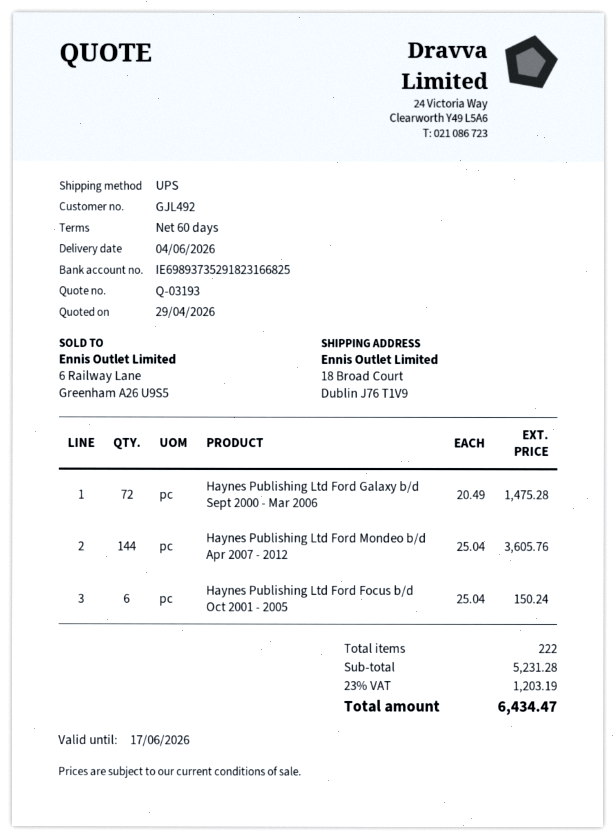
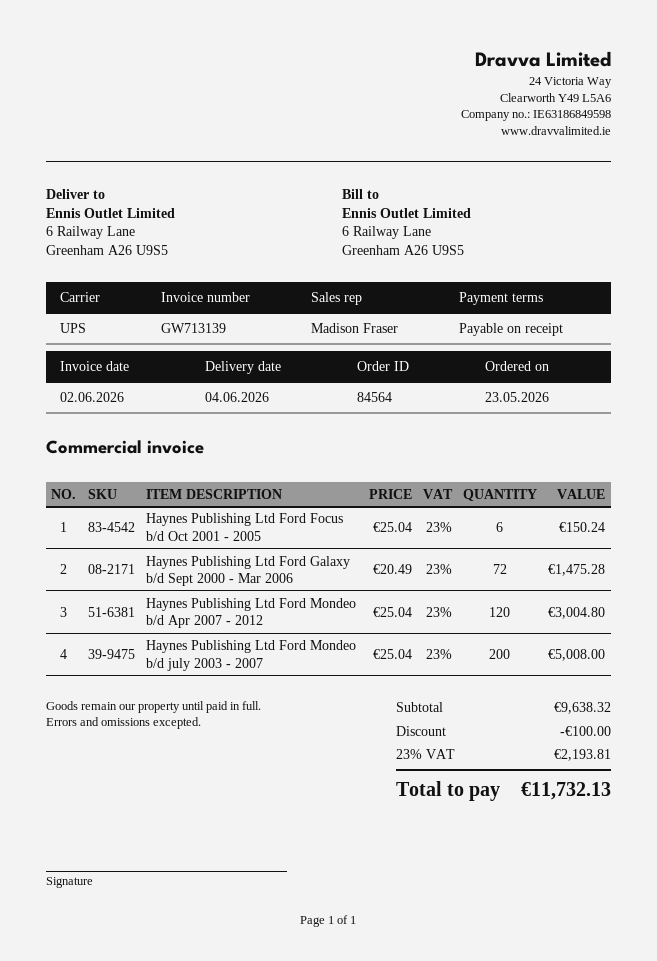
payment terms: 60 days -> on receipt
ship to: 18 Broad Court, Dublin J76 T1V9 -> 6 Railway Lane, Greenham A26 U9S5
Haynes Publishing Ltd Ford Mondeo b/d Apr 2007 - 2012: 144 x 25.04 = 3605.76 -> 120 x 25.04 = 3004.80
Haynes Publishing Ltd Ford Mondeo b/d july 2003 - 2007: none -> 200 x 25.04 = 5008.00
subtotal: 5231.28 -> 9638.32
discount: none -> 100.00
tax: 23% = 1203.19 -> 23% = 2193.81
total: 6434.47 -> 11732.13

